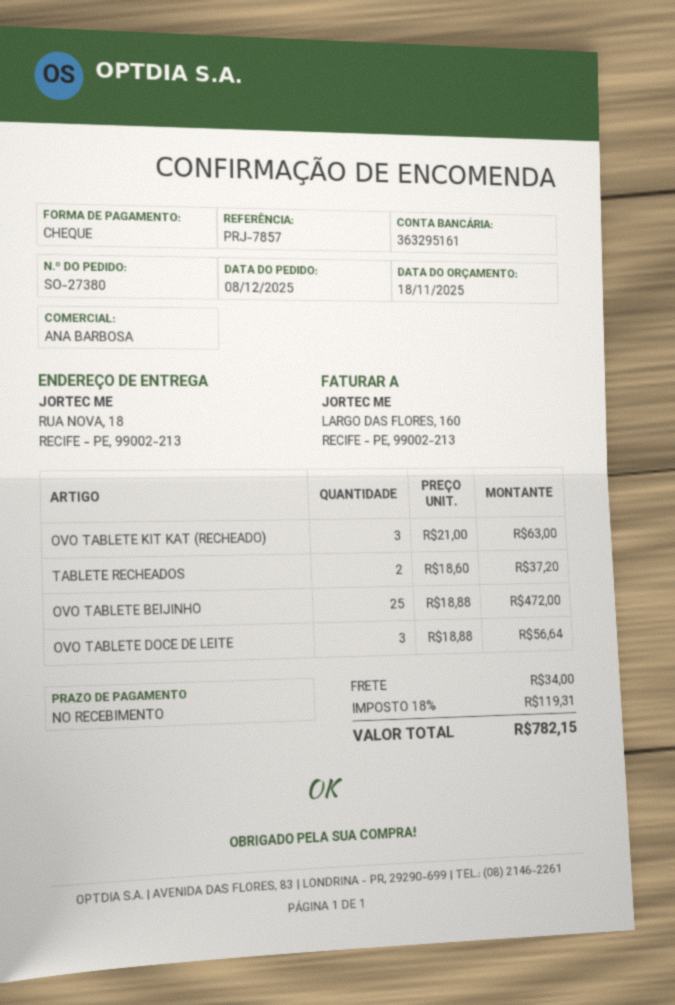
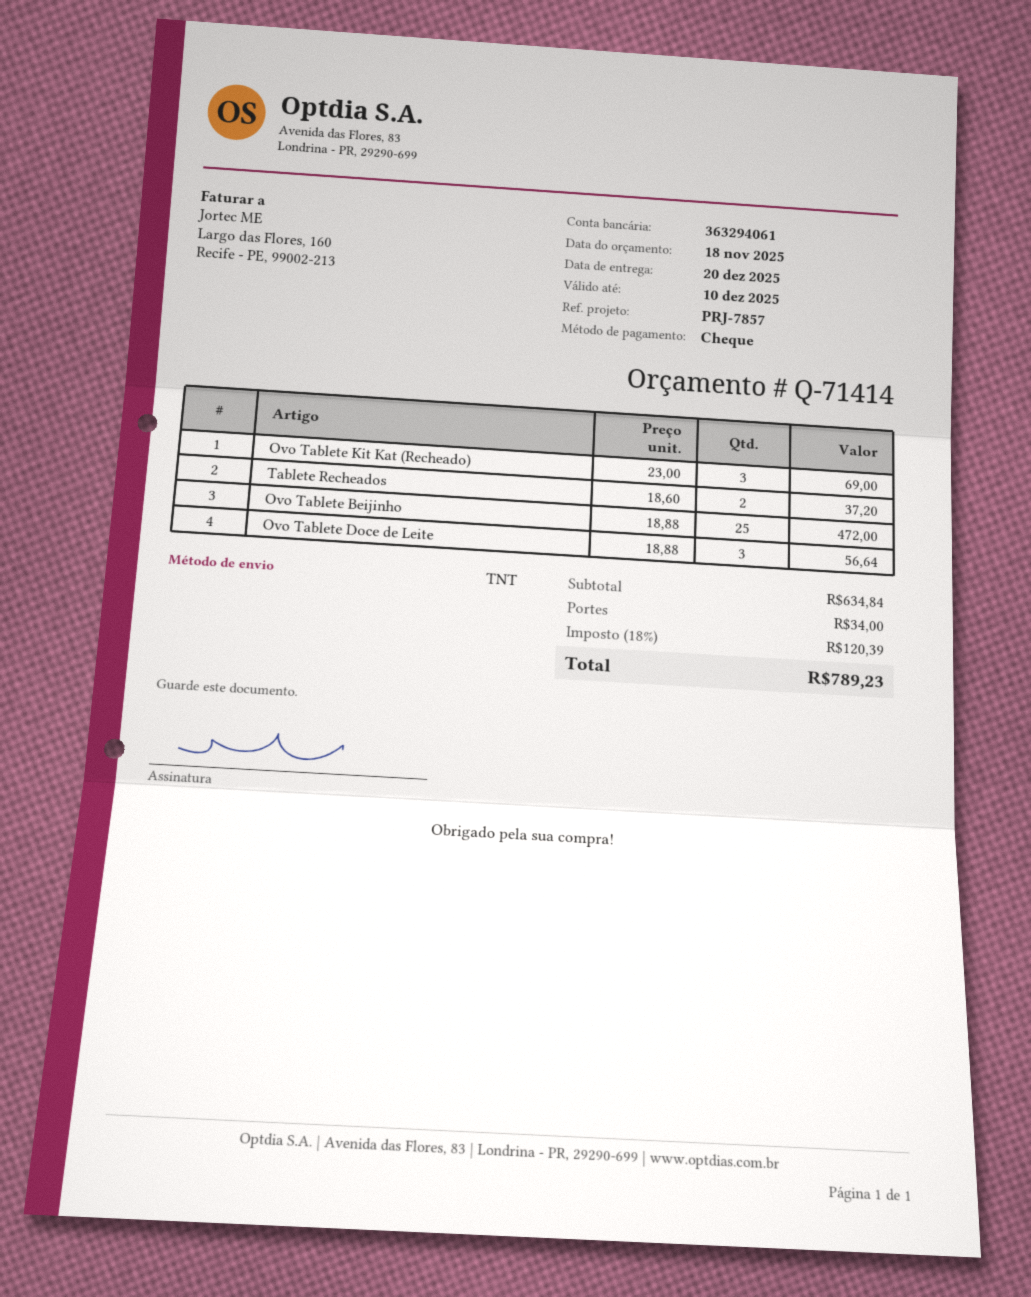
bank account: 363295161 -> 363294061
OVO TABLETE KIT KAT (RECHEADO): 3 x 21.00 = 63.00 -> 3 x 23.00 = 69.00
tax: 18% = 119.31 -> 18% = 120.39
total: 782.15 -> 789.23

